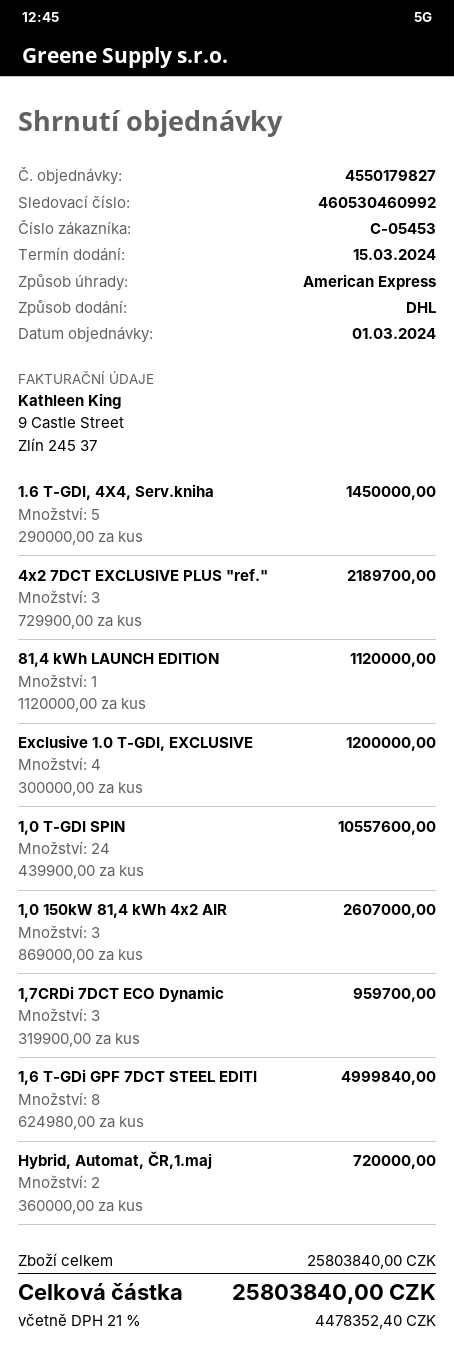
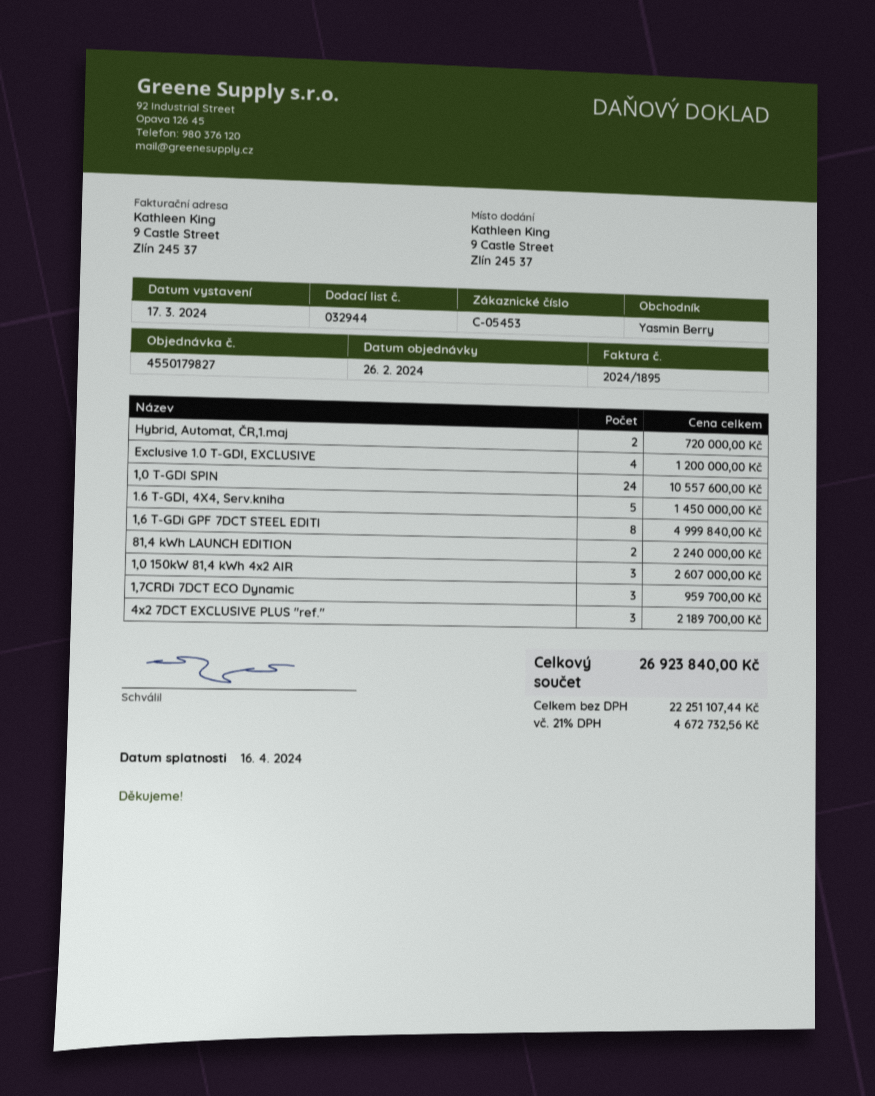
order date: 2024-03-01 -> 2024-02-26
81,4 kWh LAUNCH EDITION: 1 for 1120000.00 -> 2 for 2240000.00
tax: 21% = 4478352.40 -> 21% = 4672732.56
total: 25803840.00 -> 26923840.00

